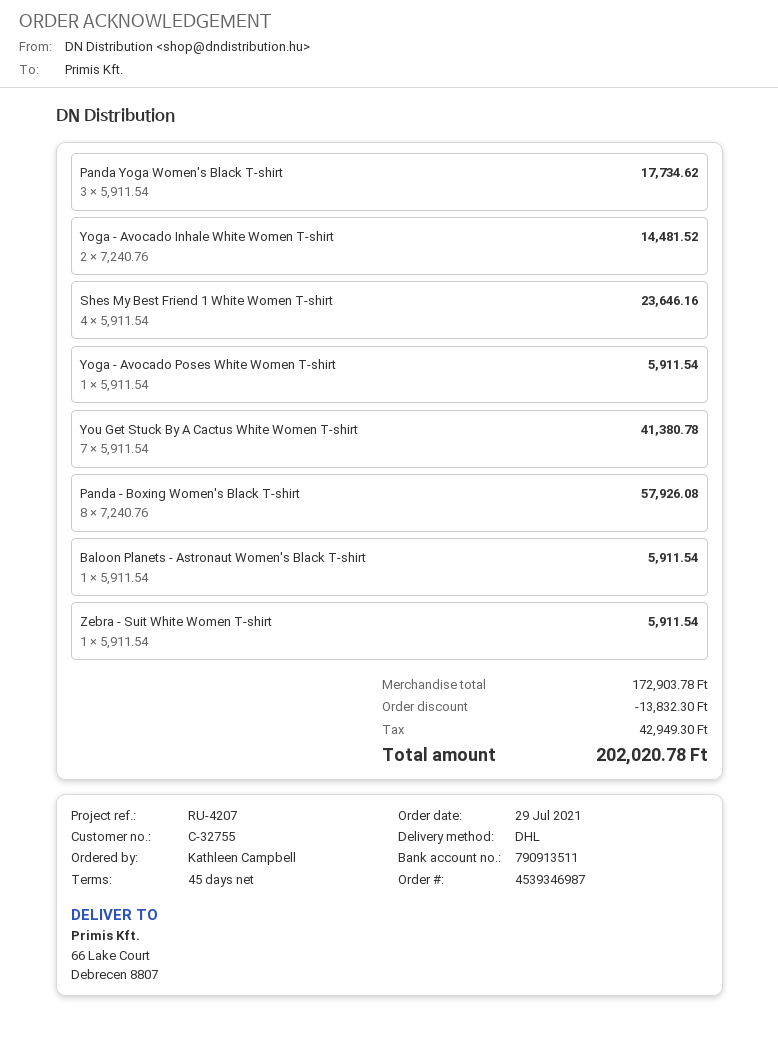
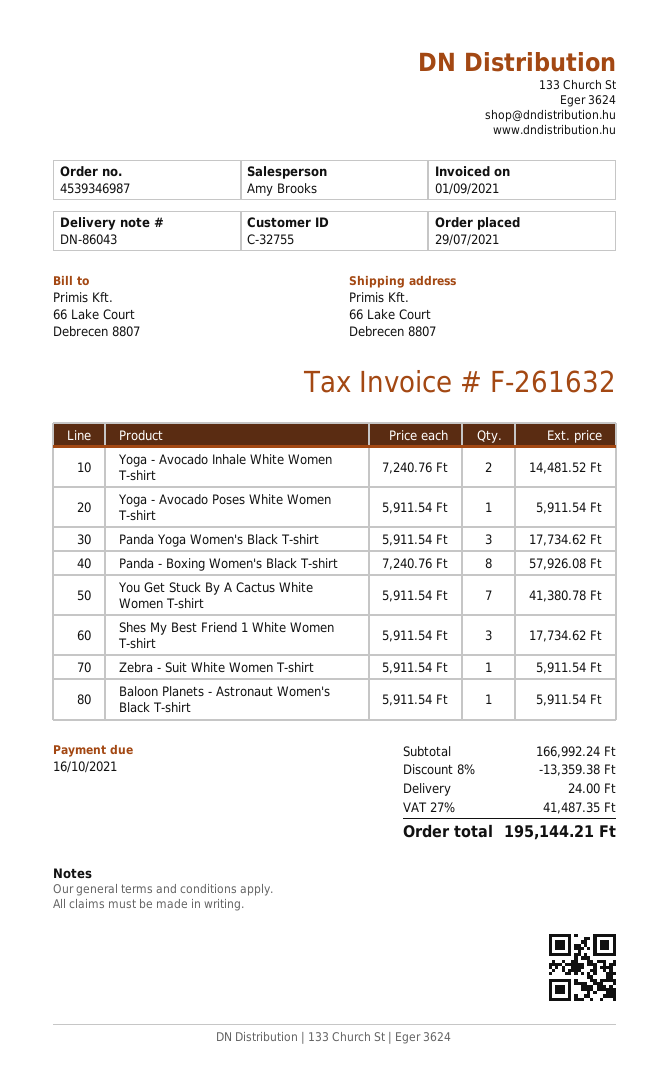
Shes My Best Friend 1 White Women T-shirt: 4 x 5911.54 = 23646.16 -> 3 x 5911.54 = 17734.62
subtotal: 172903.78 -> 166992.24
discount: 13832.30 -> 13359.38
shipping: none -> 24.00
tax: 42949.30 -> 41487.35
total: 202020.78 -> 195144.21

